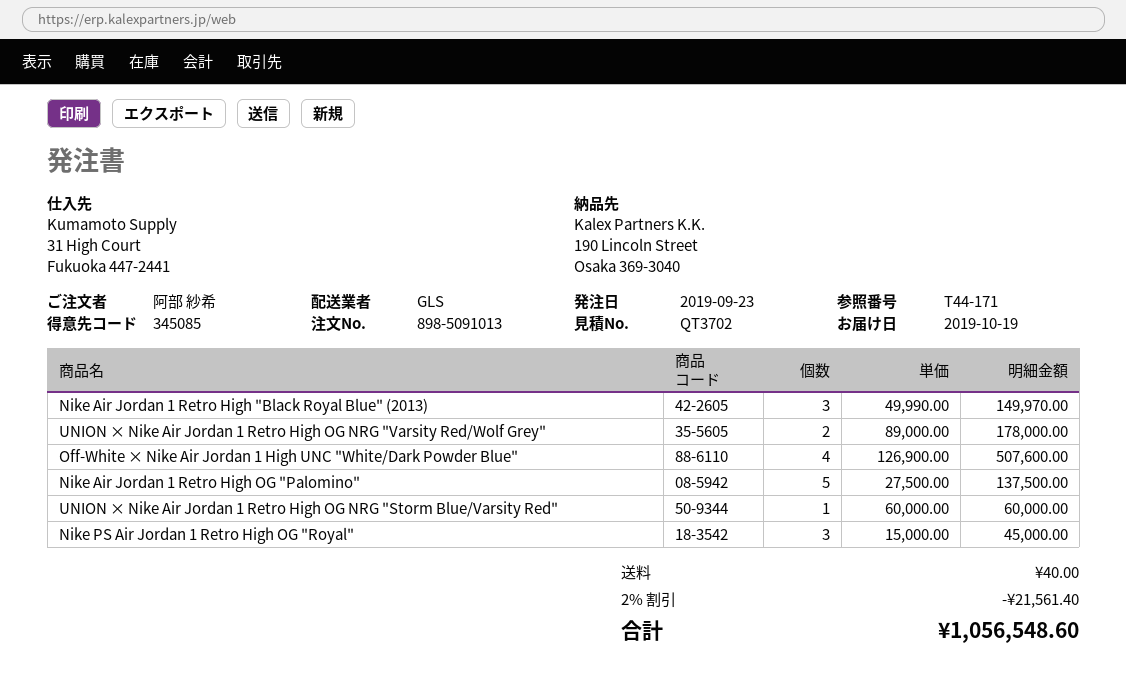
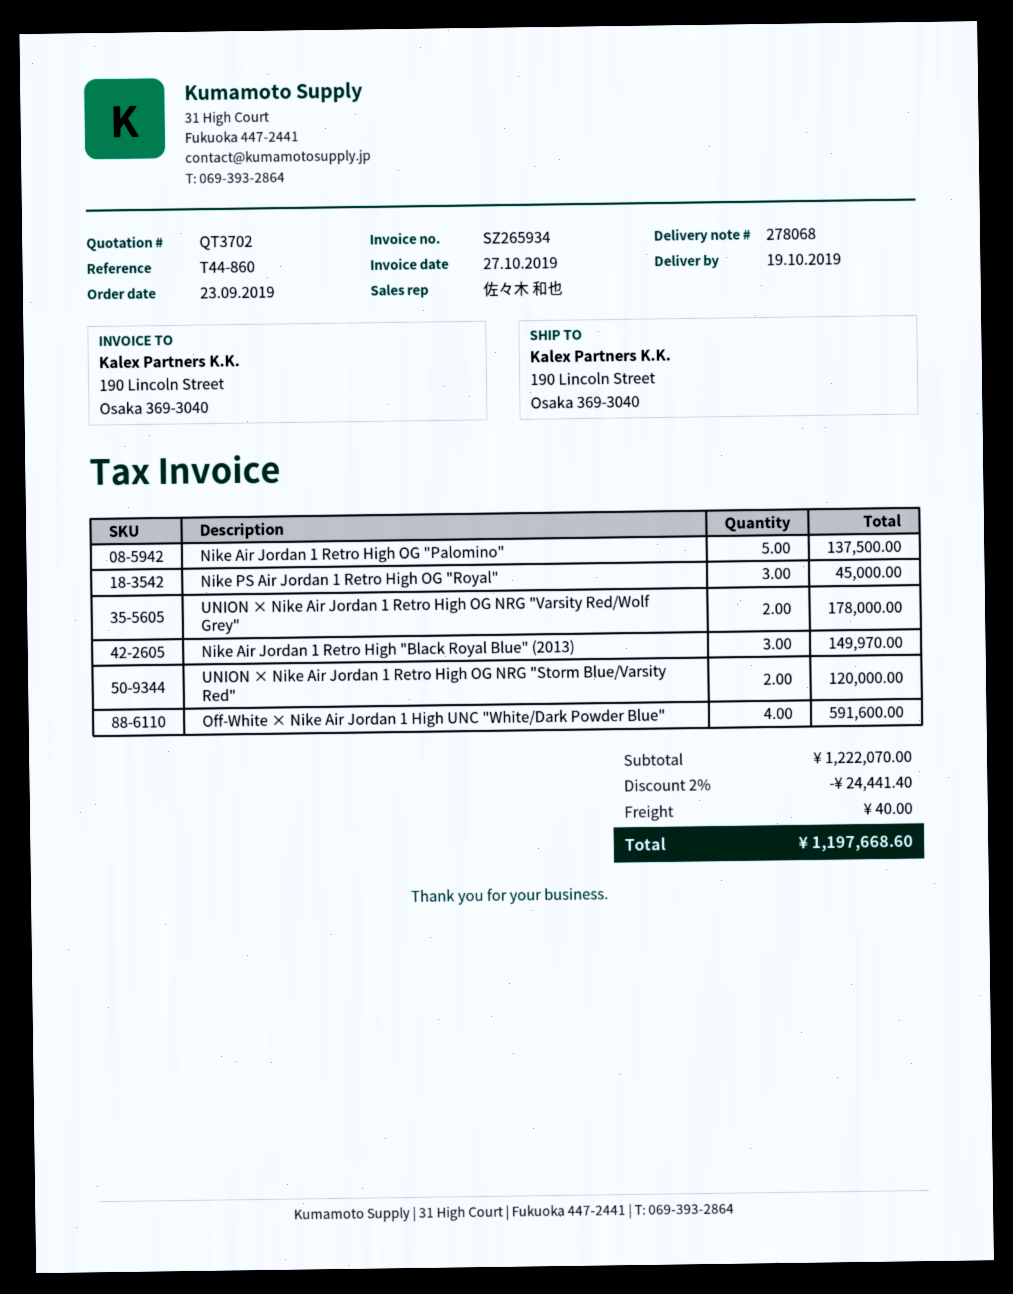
reference: T44-171 -> T44-860
Off-White × Nike Air Jordan 1 High UNC "White/Dark Powder Blue": 4 for 507600.00 -> 4 for 591600.00
UNION × Nike Air Jordan 1 Retro High OG NRG "Storm Blue/Varsity Red": 1 for 60000.00 -> 2 for 120000.00
discount: 2% = 21561.40 -> 2% = 24441.40
total: 1056548.60 -> 1197668.60

